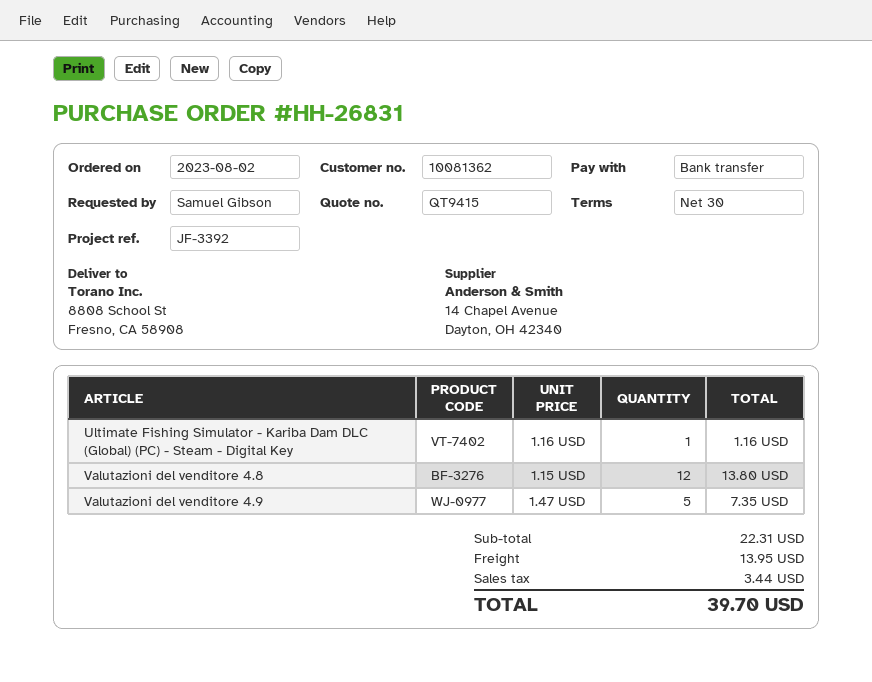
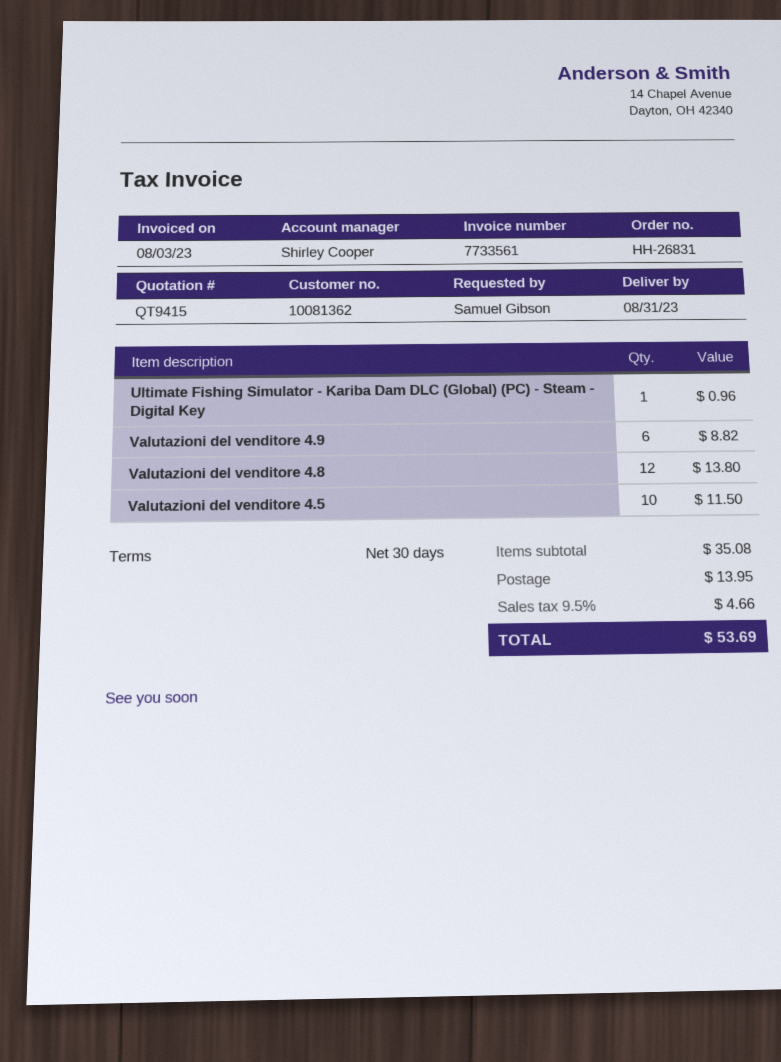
Ultimate Fishing Simulator - Kariba Dam DLC (Global) (PC) - Steam - Digital Key: 1 for 1.16 -> 1 for 0.96
Valutazioni del venditore 4.9: 5 for 7.35 -> 6 for 8.82
Valutazioni del venditore 4.5: none -> 10 for 11.50
subtotal: 22.31 -> 35.08
tax: 3.44 -> 4.66
total: 39.70 -> 53.69

